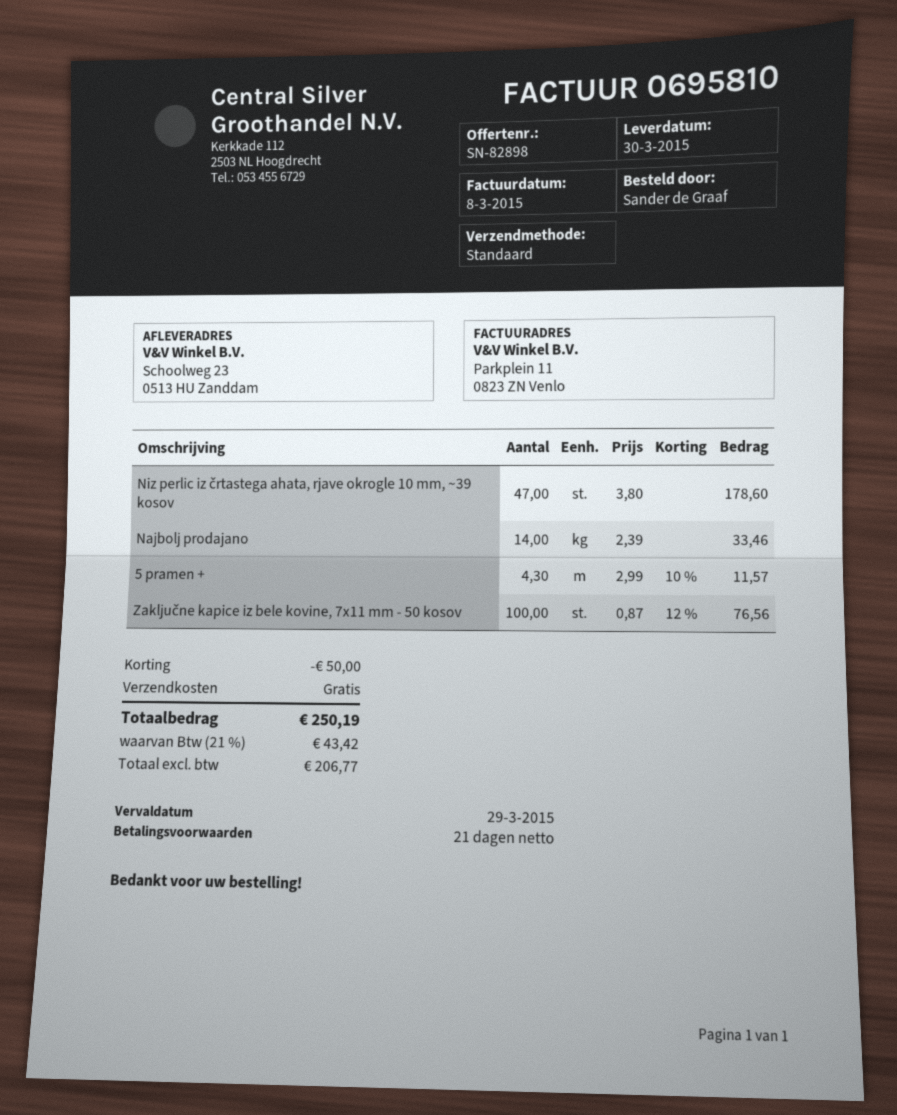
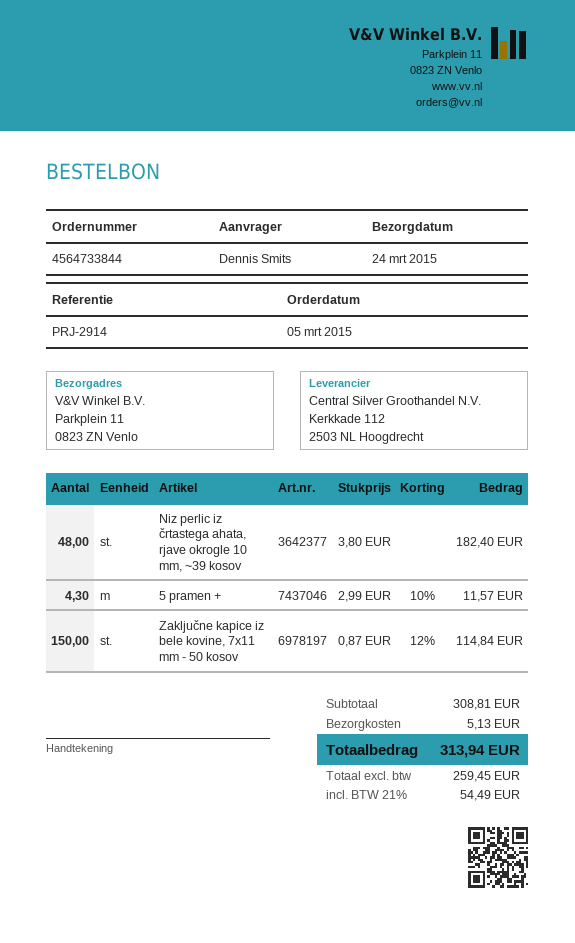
delivery date: 2015-03-30 -> 2015-03-24
ordered by: Sander de Graaf -> Dennis Smits
ship to: Schoolweg 23, 0513 HU Zanddam -> Parkplein 11, 0823 ZN Venlo
Niz perlic iz črtastega ahata, rjave okrogle 10 mm, ~39 kosov: 47 x 3.80 = 178.60 -> 48 x 3.80 = 182.40
Najbolj prodajano: 14 x 2.39 = 33.46 -> none
Zaključne kapice iz bele kovine, 7x11 mm - 50 kosov: 100 x 0.87 - 12% = 76.56 -> 150 x 0.87 - 12% = 114.84
discount: 50.00 -> none
shipping: 0.00 -> 5.13
net: 206.77 -> 259.45
tax: 21% = 43.42 -> 21% = 54.49
total: 250.19 -> 313.94

